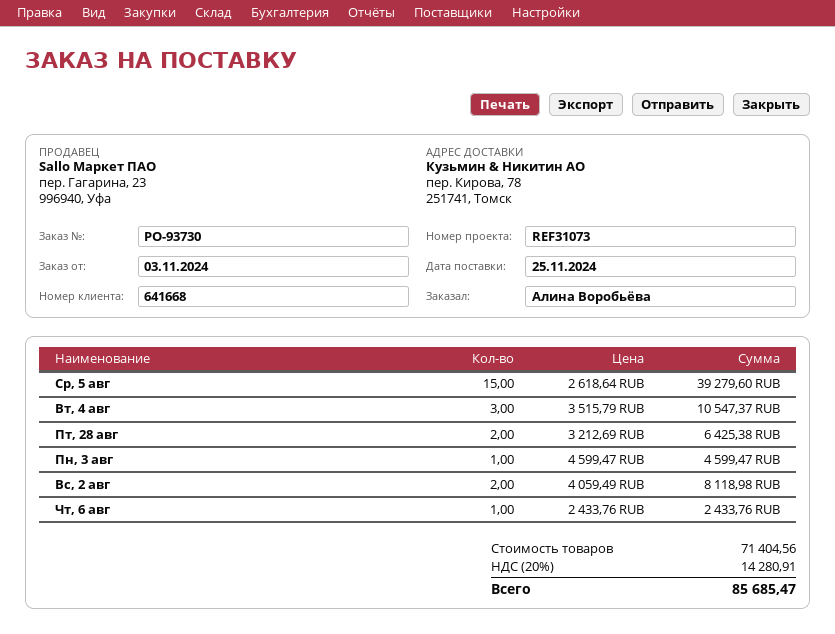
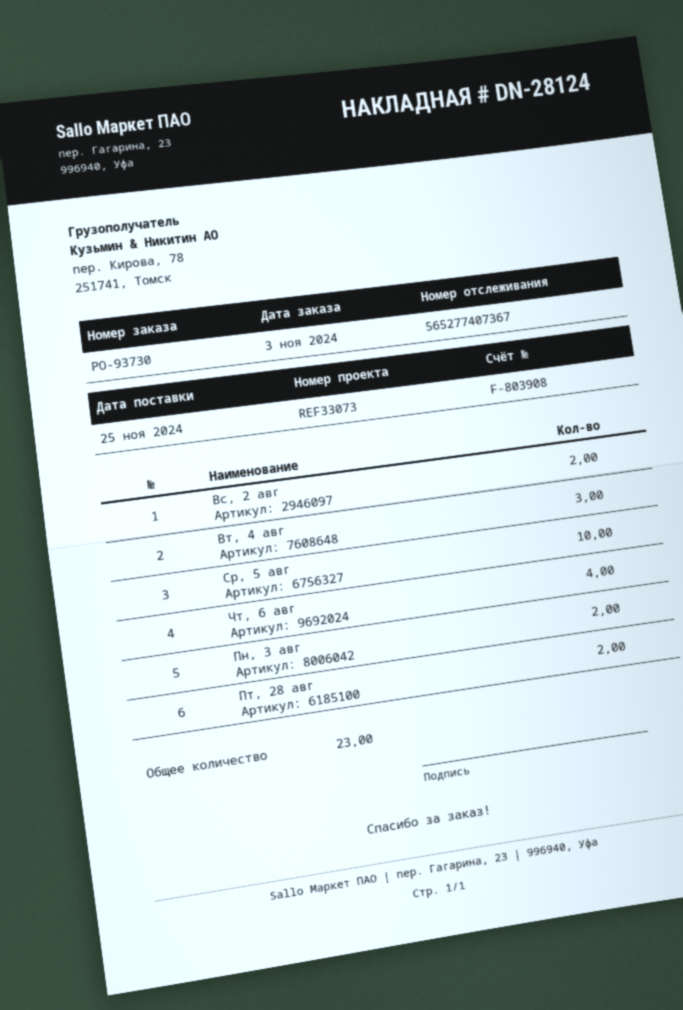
reference: REF31073 -> REF33073
Ср, 5 авг: 15 -> 10
Пн, 3 авг: 1 -> 2
Чт, 6 авг: 1 -> 4

